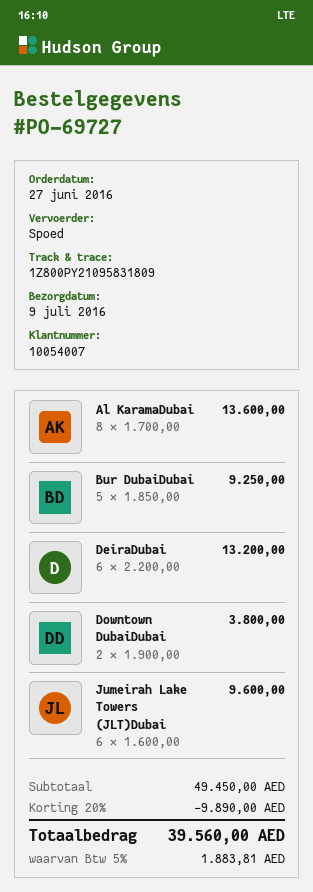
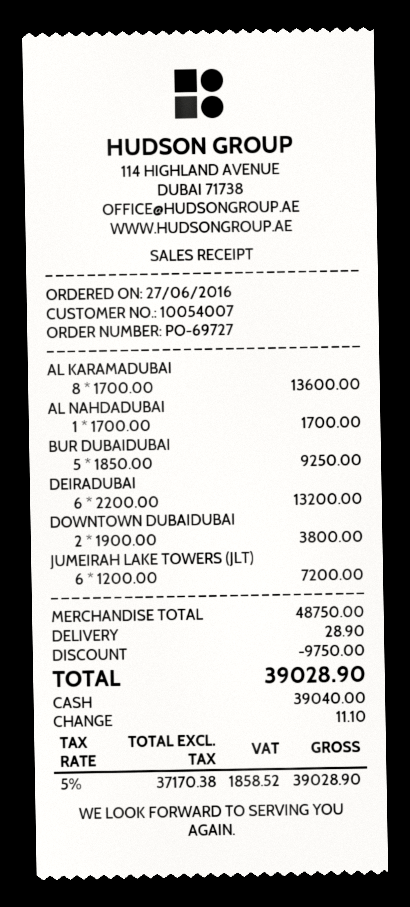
Jumeirah Lake Towers (JLT)Dubai: 6 x 1600.00 = 9600.00 -> 6 x 1200.00 = 7200.00
AL NAHDADUBAI: none -> 1 x 1700.00 = 1700.00
subtotal: 49450.00 -> 48750.00
discount: 9890.00 -> 9750.00
shipping: none -> 28.90
tax: 5% = 1883.81 -> 5% = 1858.52
total: 39560.00 -> 39028.90

